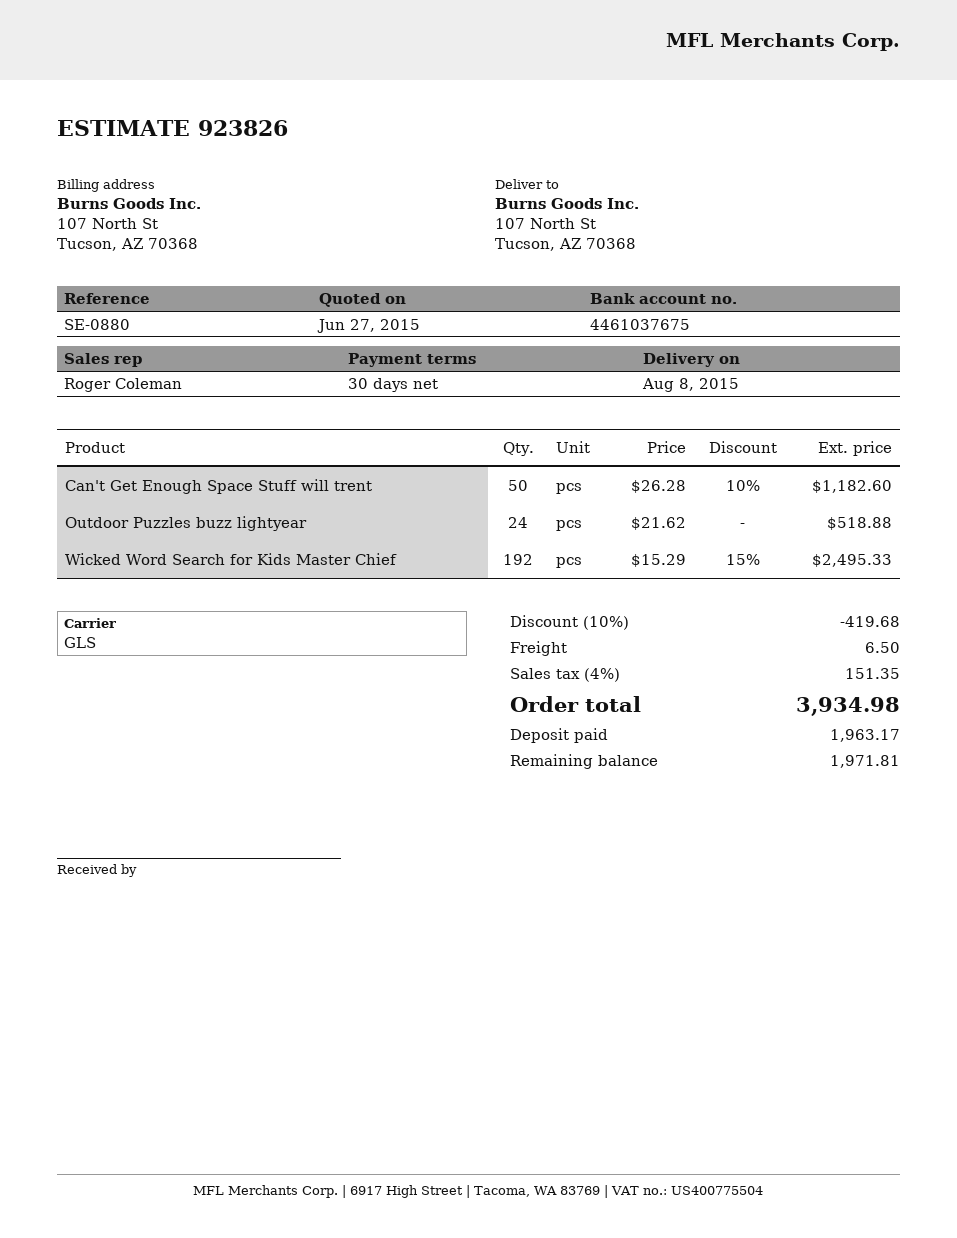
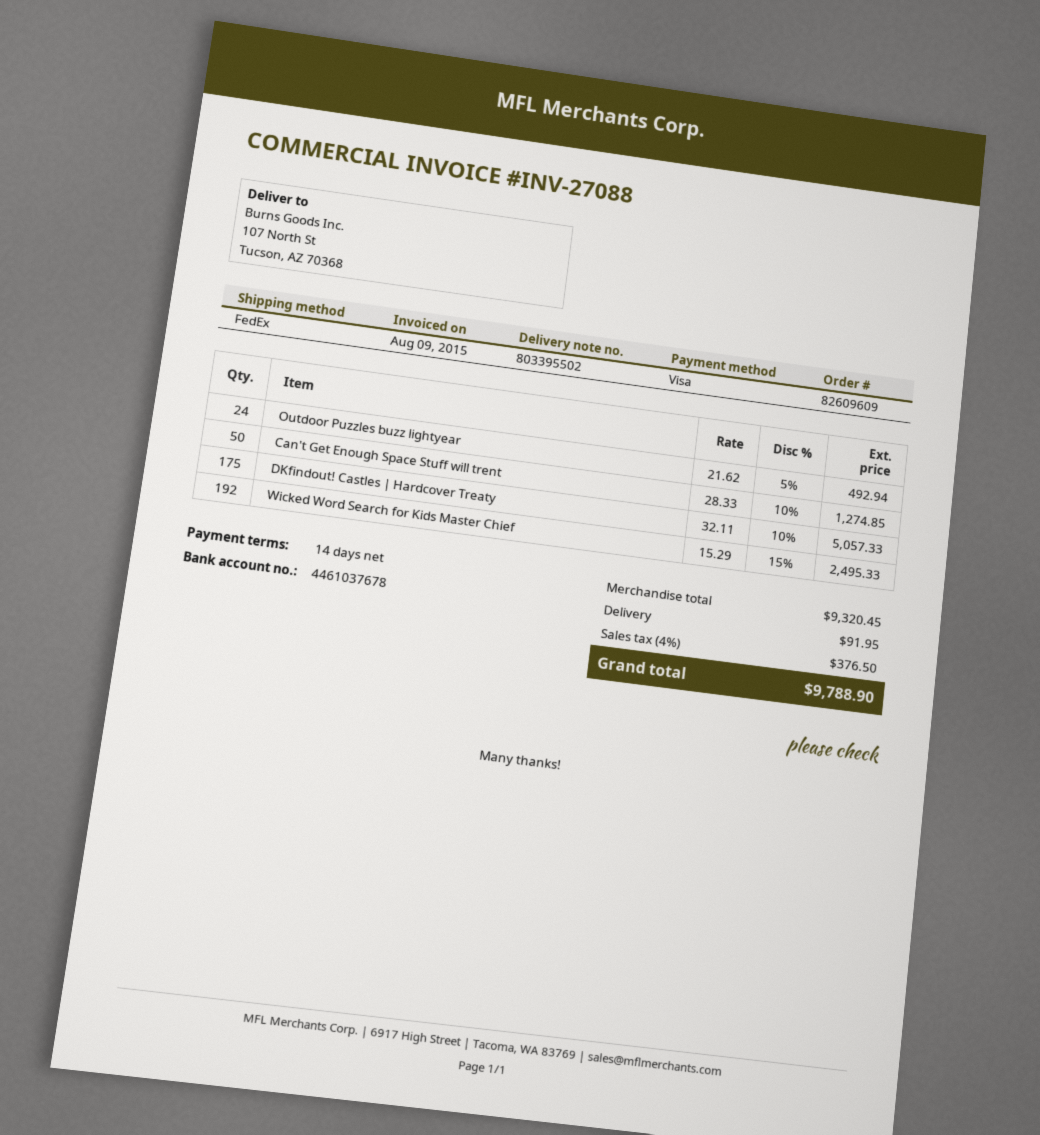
payment terms: 30 days -> 14 days
bank account: 4461037675 -> 4461037678
shipping method: GLS -> FedEx
Can't Get Enough Space Stuff will trent: 50 x 26.28 - 10% = 1182.60 -> 50 x 28.33 - 10% = 1274.85
Outdoor Puzzles buzz lightyear: 24 x 21.62 = 518.88 -> 24 x 21.62 - 5% = 492.94
DKfindout! Castles | Hardcover Treaty: none -> 175 x 32.11 - 10% = 5057.33
discount: 10% = 419.68 -> none
shipping: 6.50 -> 91.95
tax: 4% = 151.35 -> 4% = 376.50
total: 3934.98 -> 9788.90

